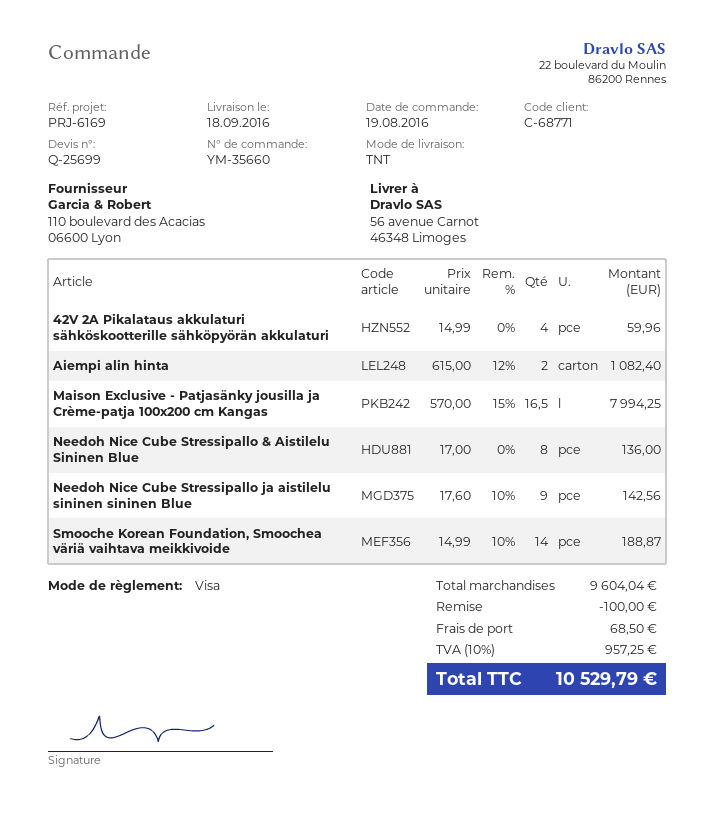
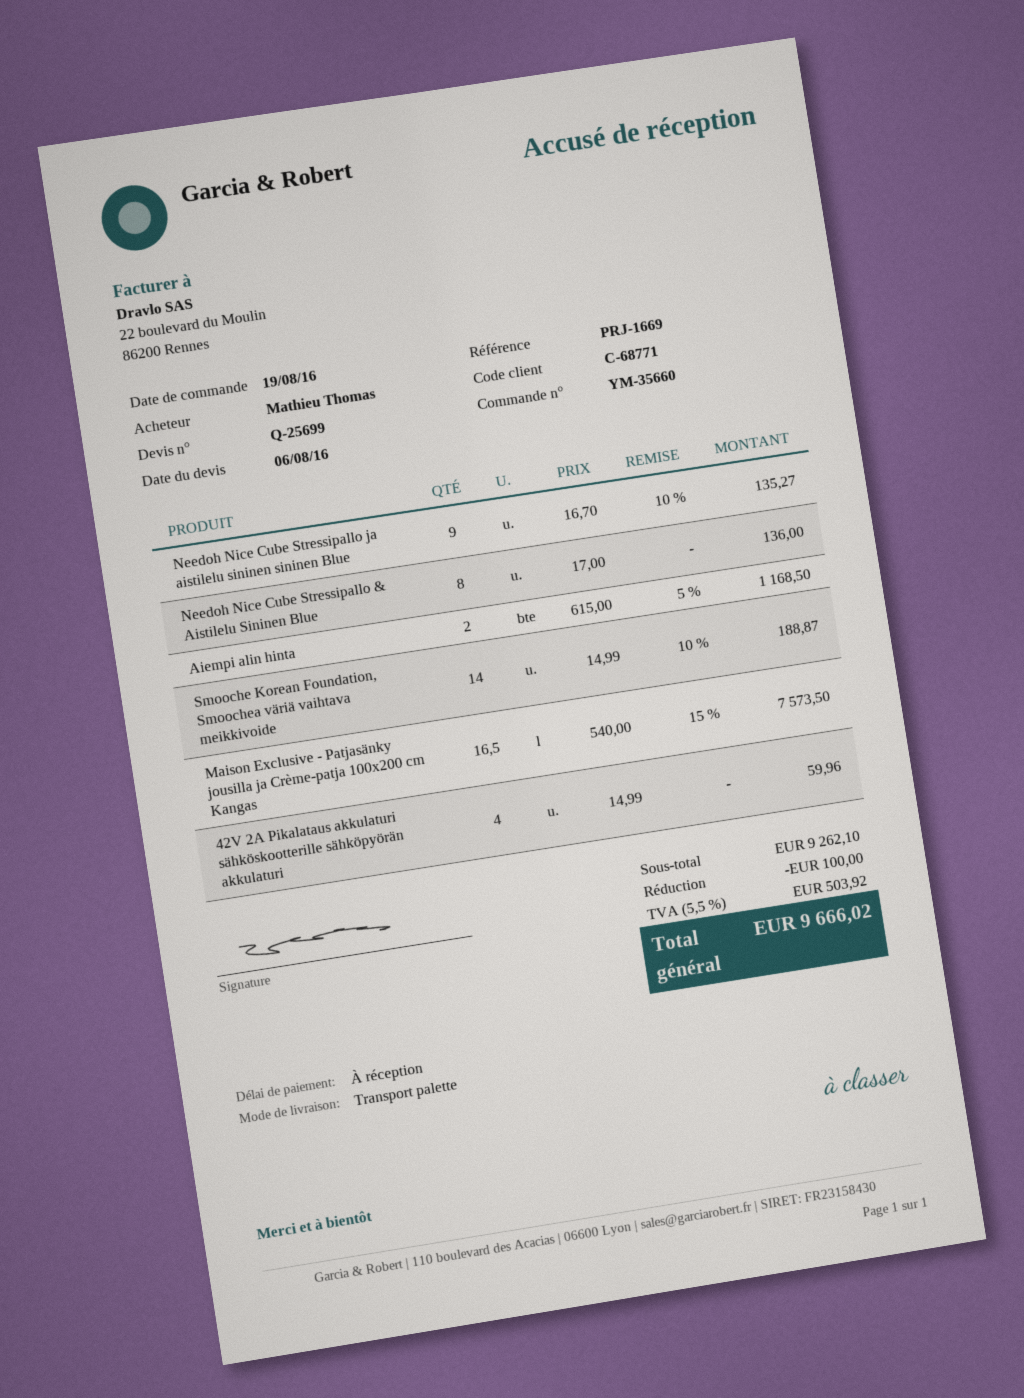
reference: PRJ-6169 -> PRJ-1669
shipping method: TNT -> pallet freight
Aiempi alin hinta: 2 x 615.00 - 12% = 1082.40 -> 2 x 615.00 - 5% = 1168.50
Maison Exclusive - Patjasänky jousilla ja Crème-patja 100x200 cm Kangas: 16.5 x 570.00 - 15% = 7994.25 -> 16.5 x 540.00 - 15% = 7573.50
Needoh Nice Cube Stressipallo ja aistilelu sininen sininen Blue: 9 x 17.60 - 10% = 142.56 -> 9 x 16.70 - 10% = 135.27
subtotal: 9604.04 -> 9262.10
shipping: 68.50 -> none
tax: 10% = 957.25 -> 5.5% = 503.92
total: 10529.79 -> 9666.02

